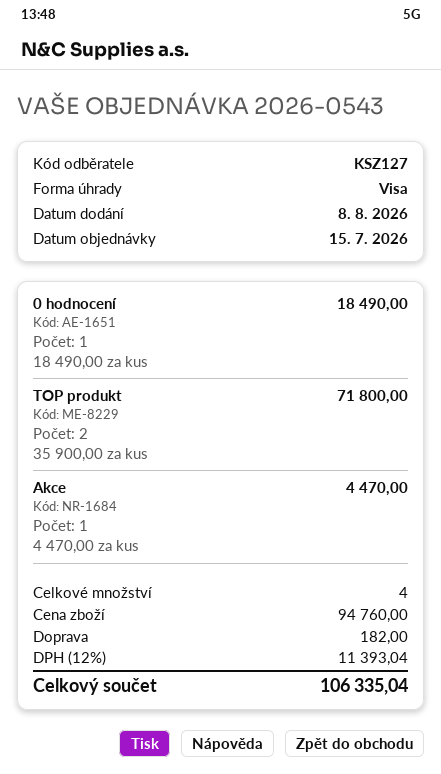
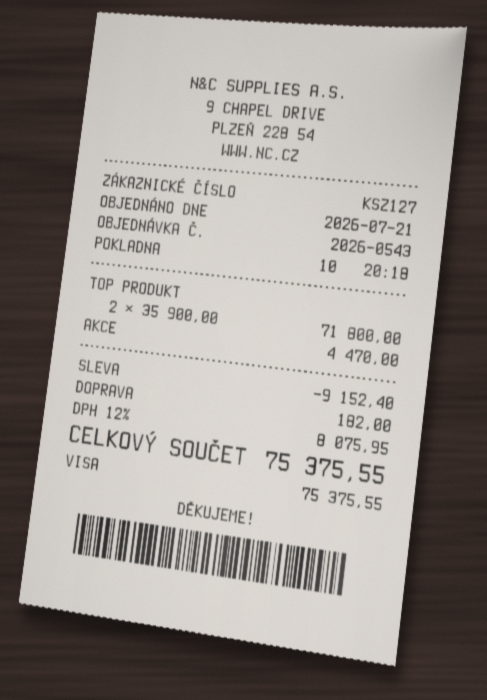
order date: 2026-07-15 -> 2026-07-21
0 hodnocení: 1 x 18490.00 = 18490.00 -> none
discount: none -> 9152.40
tax: 12% = 11393.04 -> 12% = 8075.95
total: 106335.04 -> 75375.55

